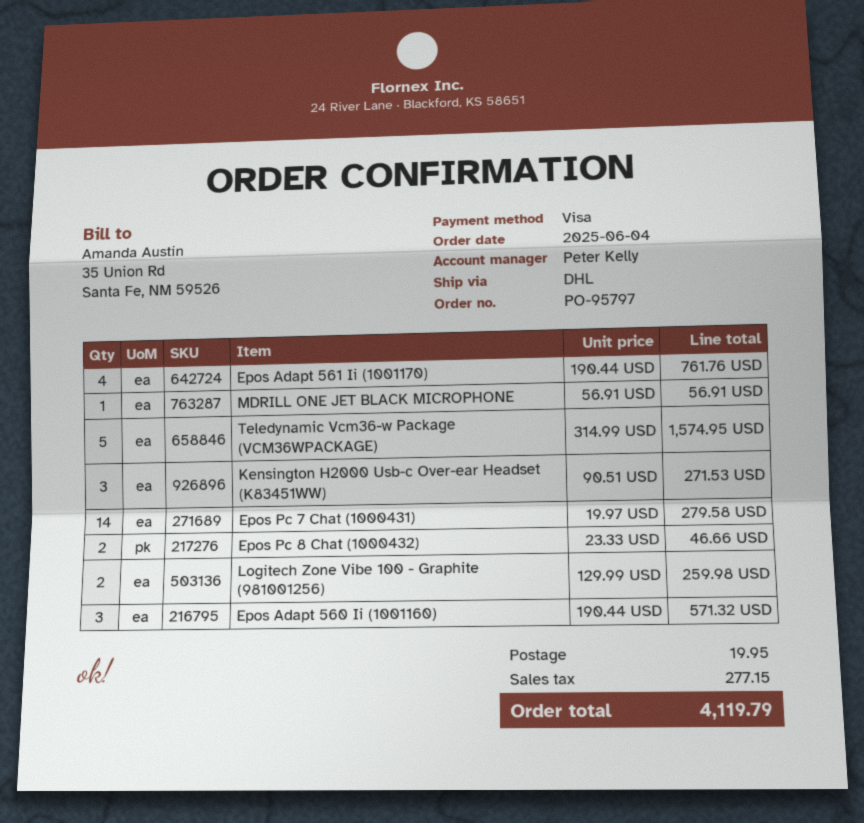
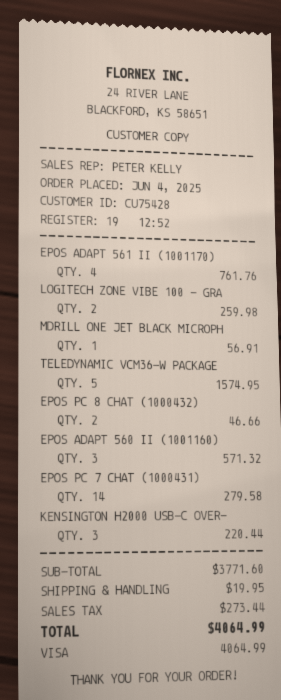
Kensington H2000 Usb-c Over-ear Headset (K83451WW): 3 for 271.53 -> 3 for 220.44
tax: 277.15 -> 273.44
total: 4119.79 -> 4064.99

